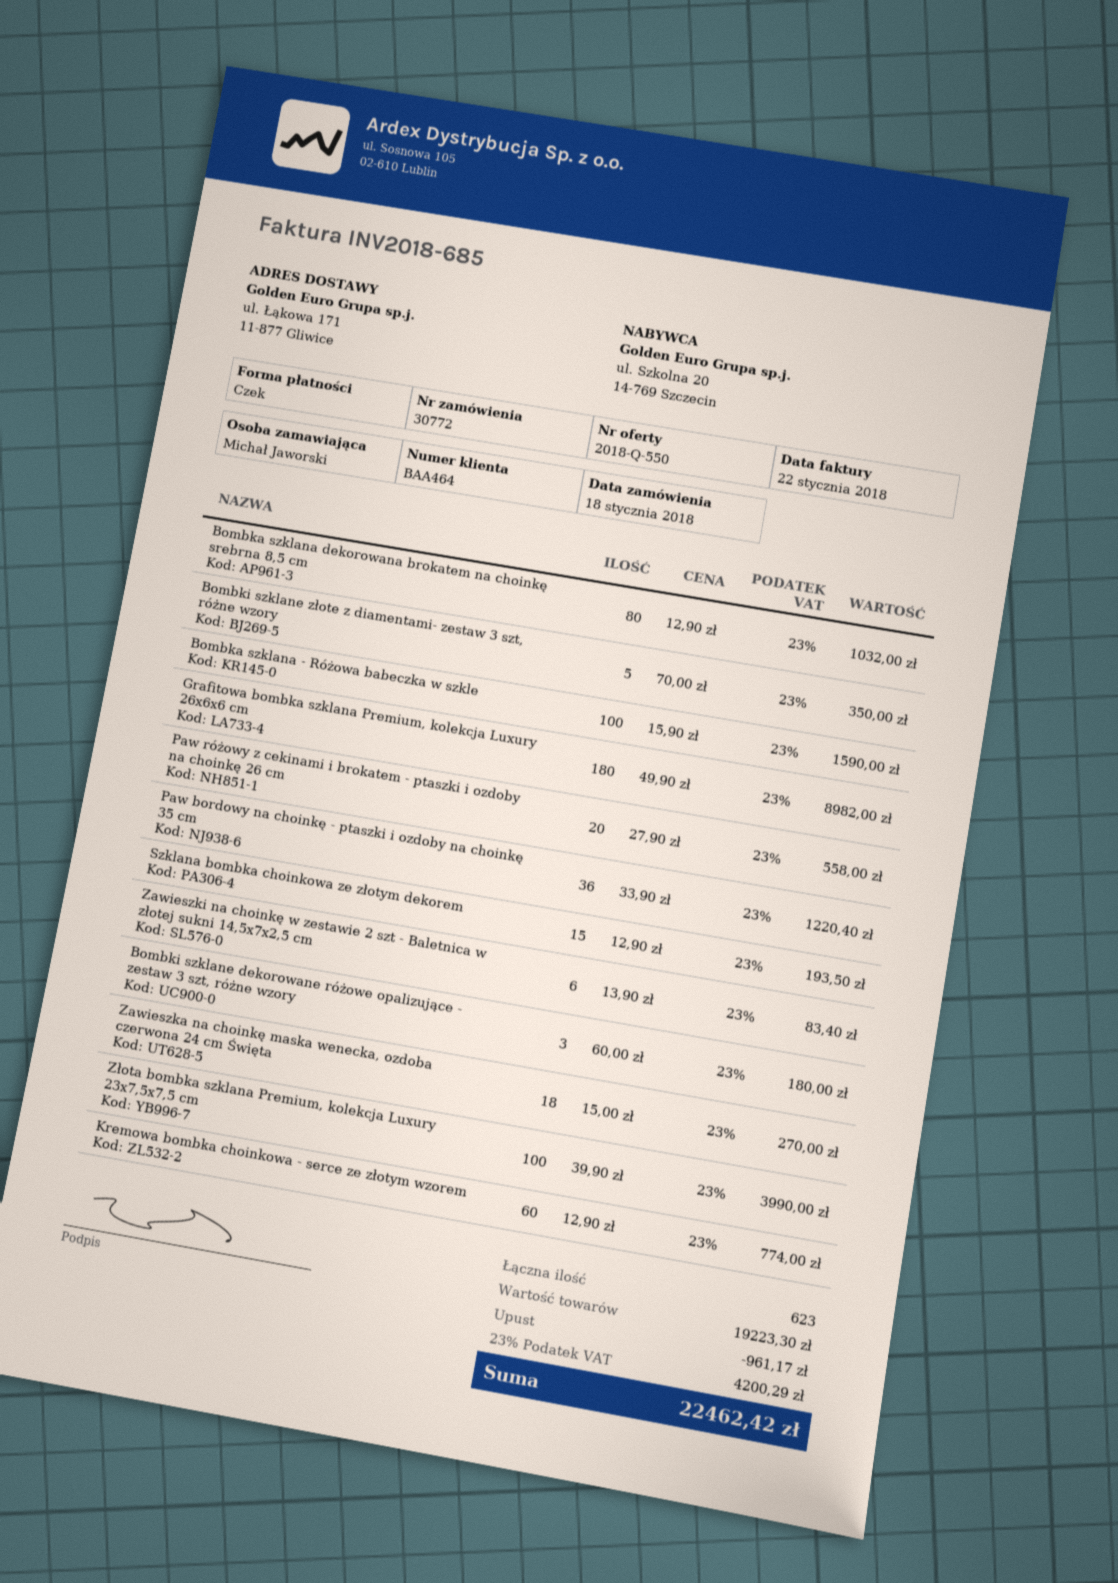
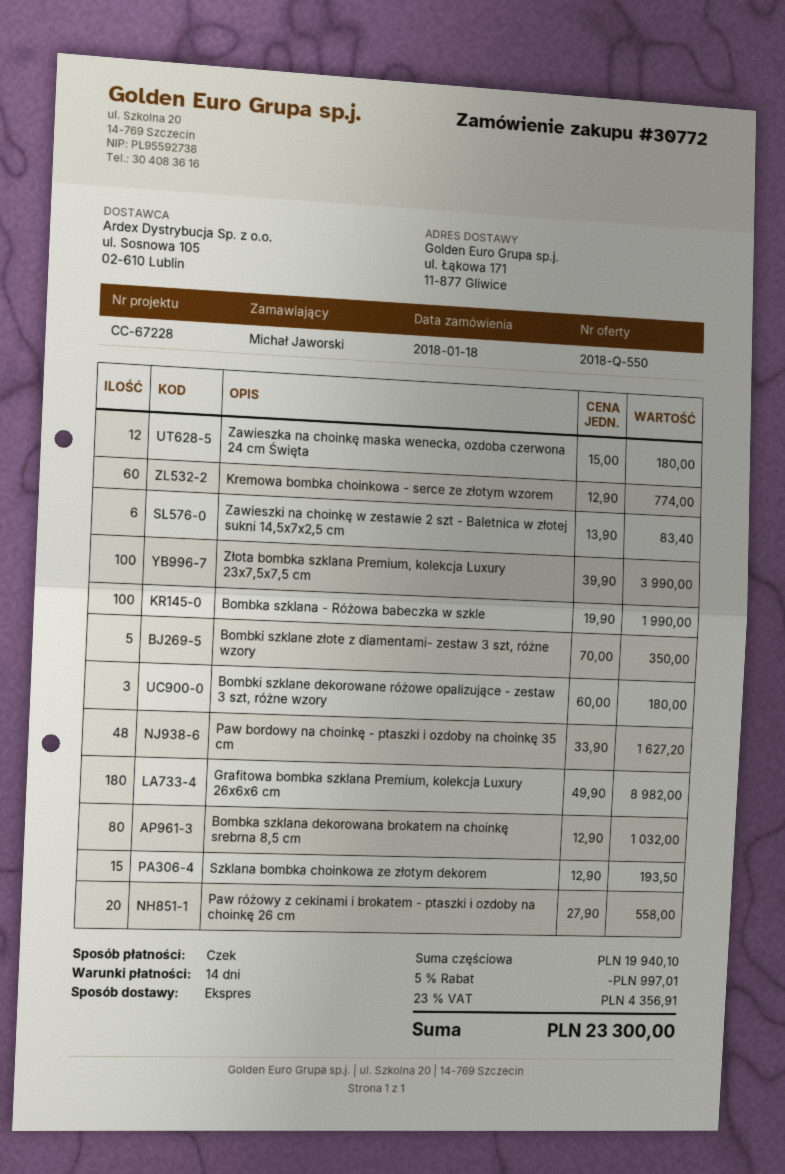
Bombka szklana - Różowa babeczka w szkle: 100 x 15.90 = 1590.00 -> 100 x 19.90 = 1990.00
Paw bordowy na choinkę - ptaszki i ozdoby na choinkę 35 cm: 36 x 33.90 = 1220.40 -> 48 x 33.90 = 1627.20
Zawieszka na choinkę maska wenecka, ozdoba czerwona 24 cm Święta: 18 x 15.00 = 270.00 -> 12 x 15.00 = 180.00
subtotal: 19223.30 -> 19940.10
discount: 961.17 -> 997.01
tax: 23% = 4200.29 -> 23% = 4356.91
total: 22462.42 -> 23300.00

